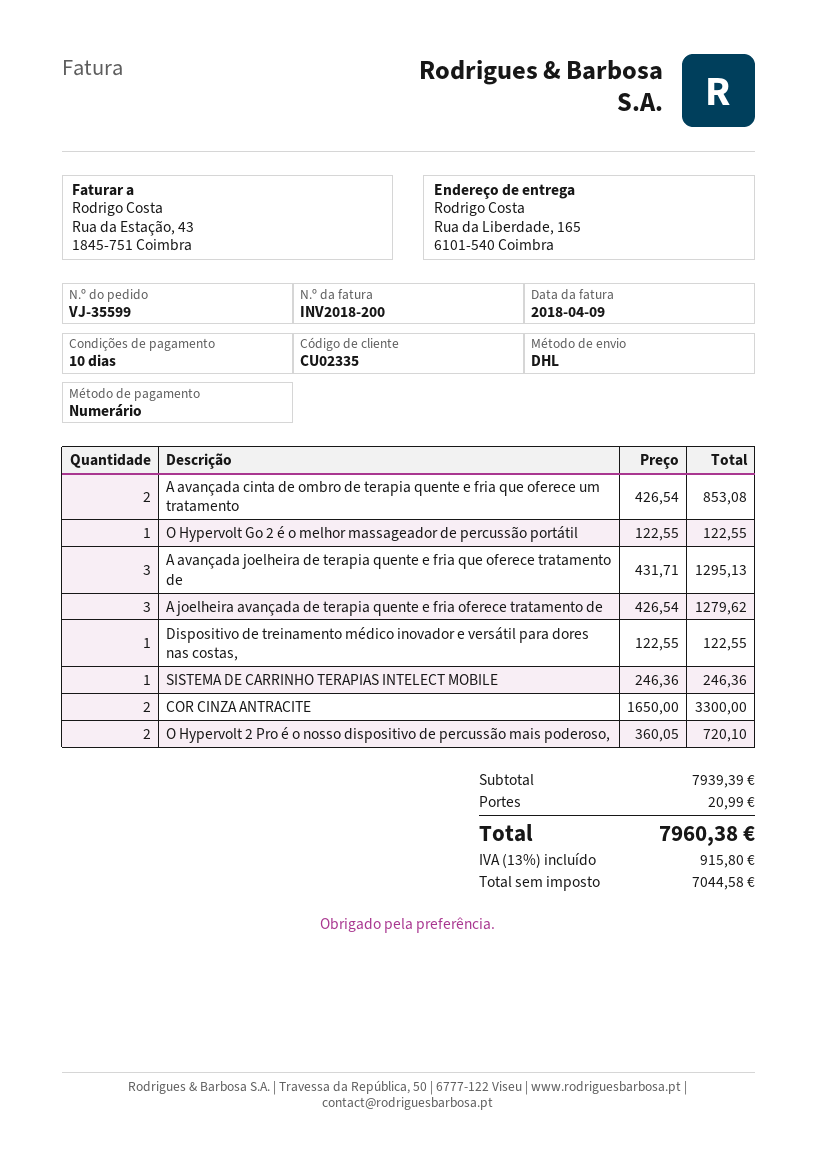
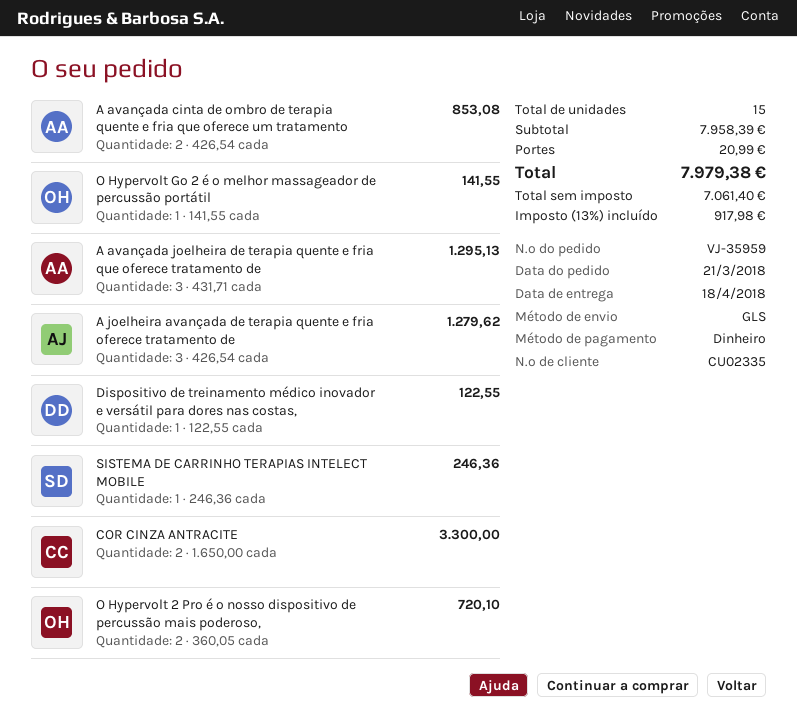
order number: VJ-35599 -> VJ-35959
shipping method: DHL -> GLS
O Hypervolt Go 2 é o melhor massageador de percussão portátil: 1 x 122.55 = 122.55 -> 1 x 141.55 = 141.55
subtotal: 7939.39 -> 7958.39
net: 7044.58 -> 7061.40
tax: 13% = 915.80 -> 13% = 917.98
total: 7960.38 -> 7979.38

